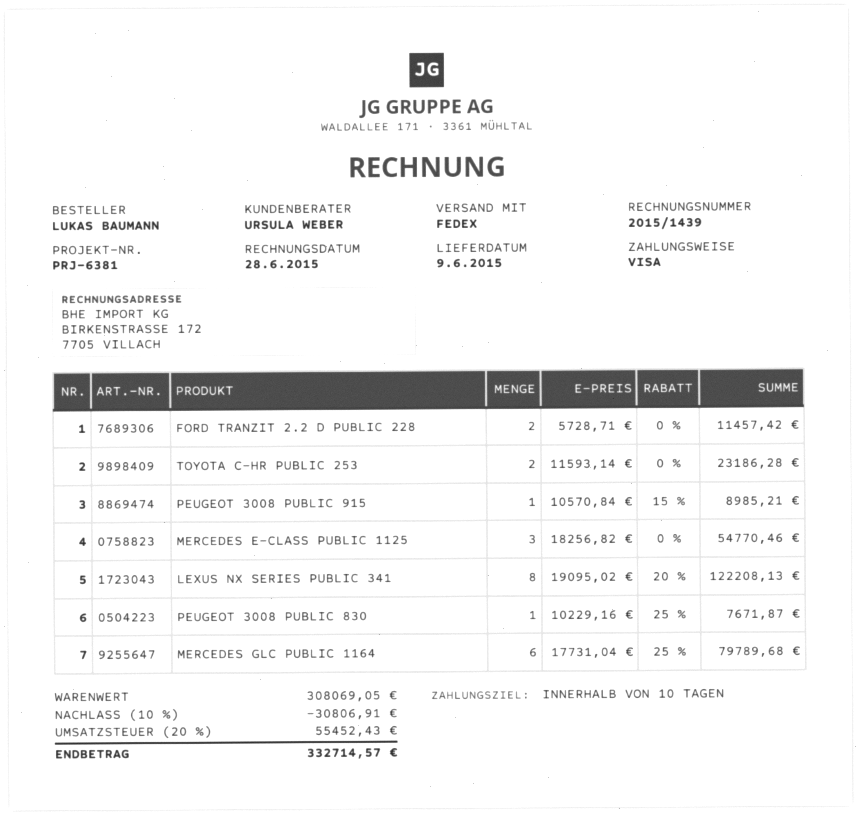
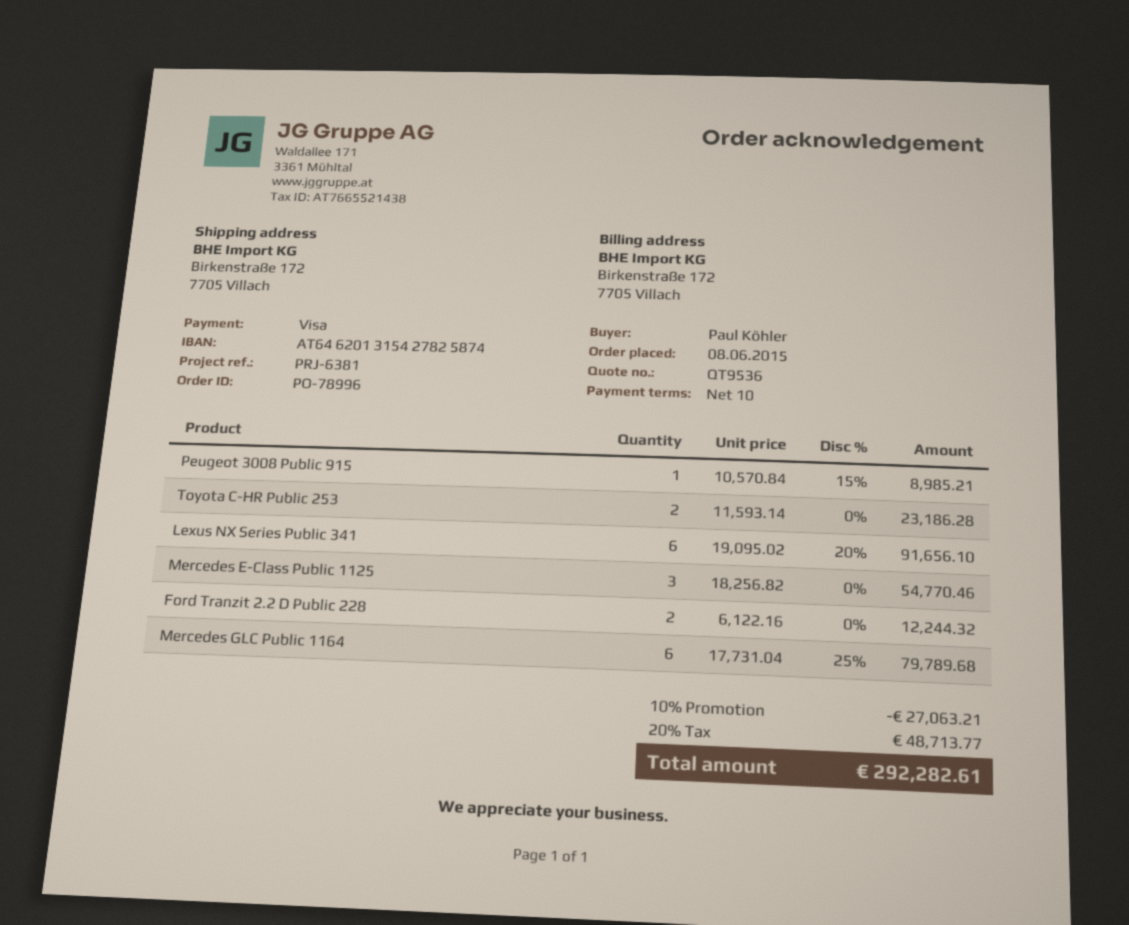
ordered by: LUKAS BAUMANN -> Paul Köhler
FORD TRANZIT 2.2 D PUBLIC 228: 2 x 5728.71 = 11457.42 -> 2 x 6122.16 = 12244.32
LEXUS NX SERIES PUBLIC 341: 8 x 19095.02 - 20% = 122208.13 -> 6 x 19095.02 - 20% = 91656.10
PEUGEOT 3008 PUBLIC 830: 1 x 10229.16 - 25% = 7671.87 -> none
discount: 10% = 30806.91 -> 10% = 27063.21
tax: 20% = 55452.43 -> 20% = 48713.77
total: 332714.57 -> 292282.61

